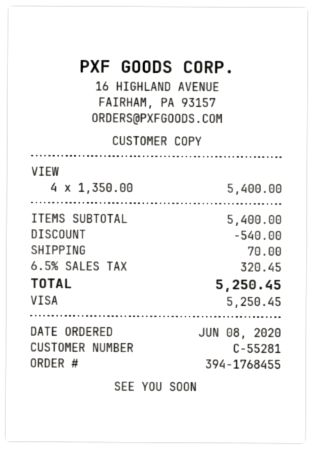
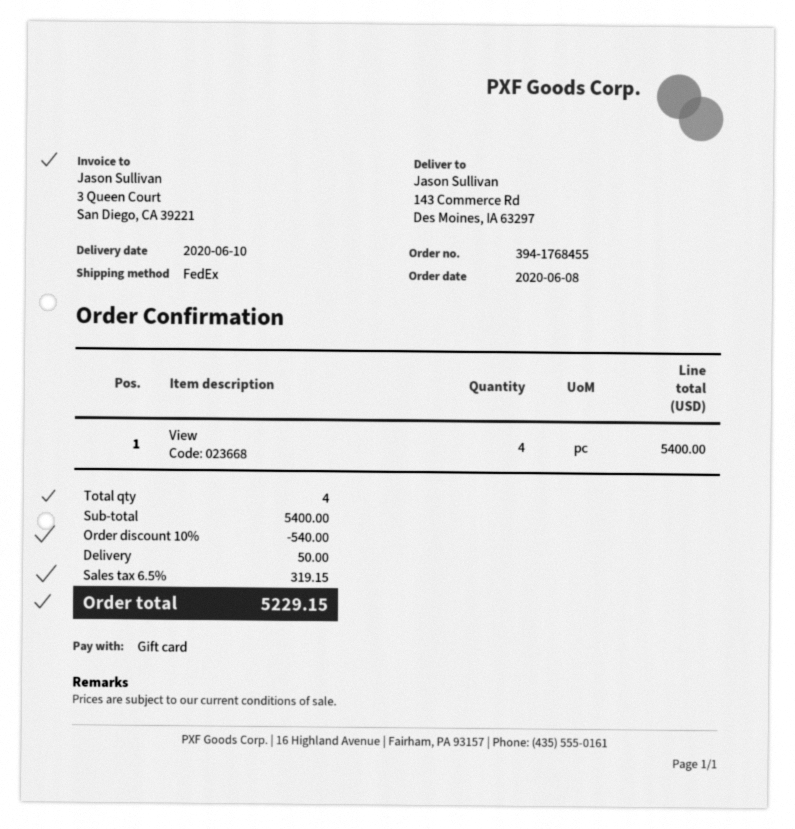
payment method: Visa -> gift card
shipping: 70.00 -> 50.00
tax: 6.5% = 320.45 -> 6.5% = 319.15
total: 5250.45 -> 5229.15

